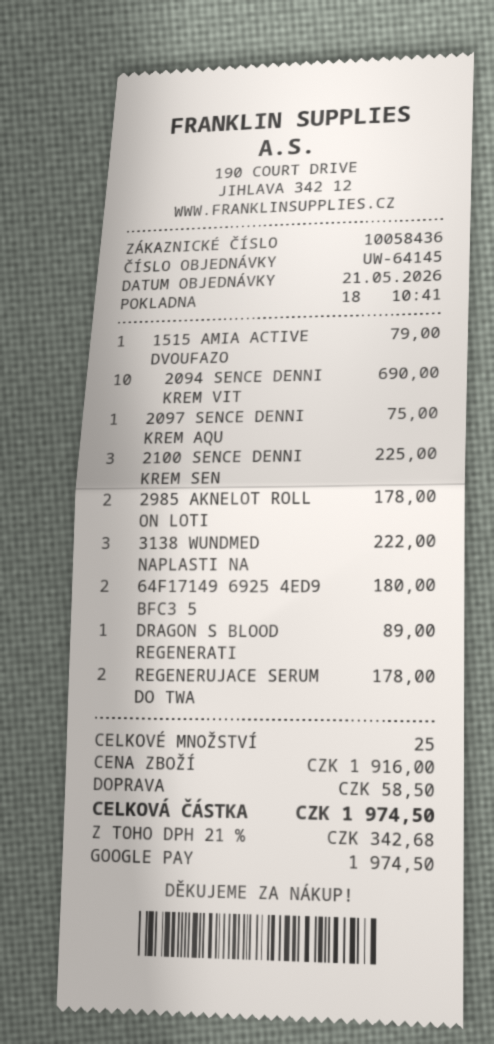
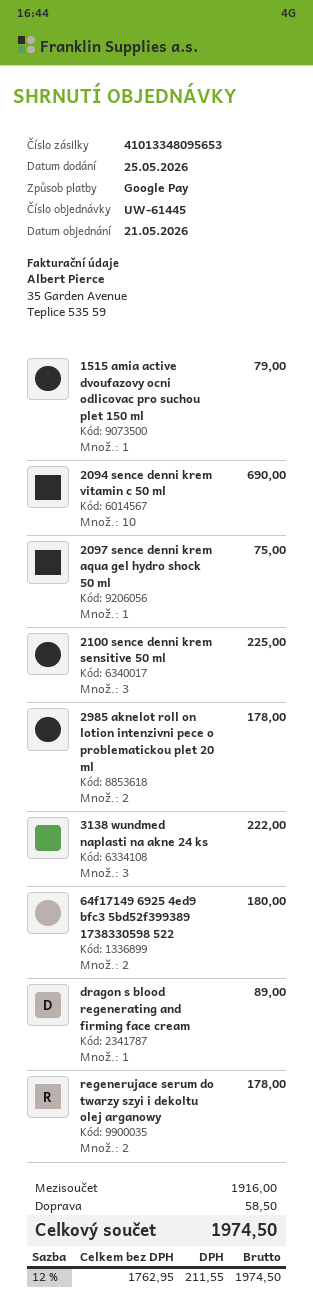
order number: UW-64145 -> UW-61445
tax: 21% = 342.68 -> 12% = 211.55

